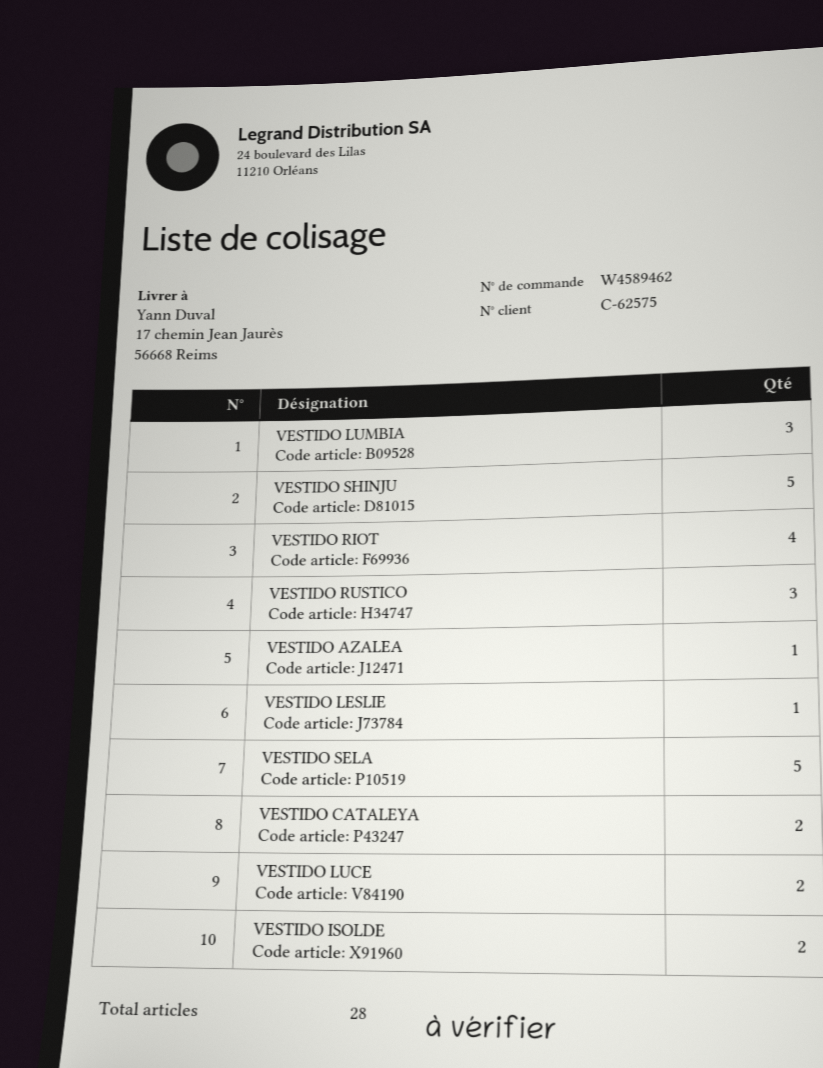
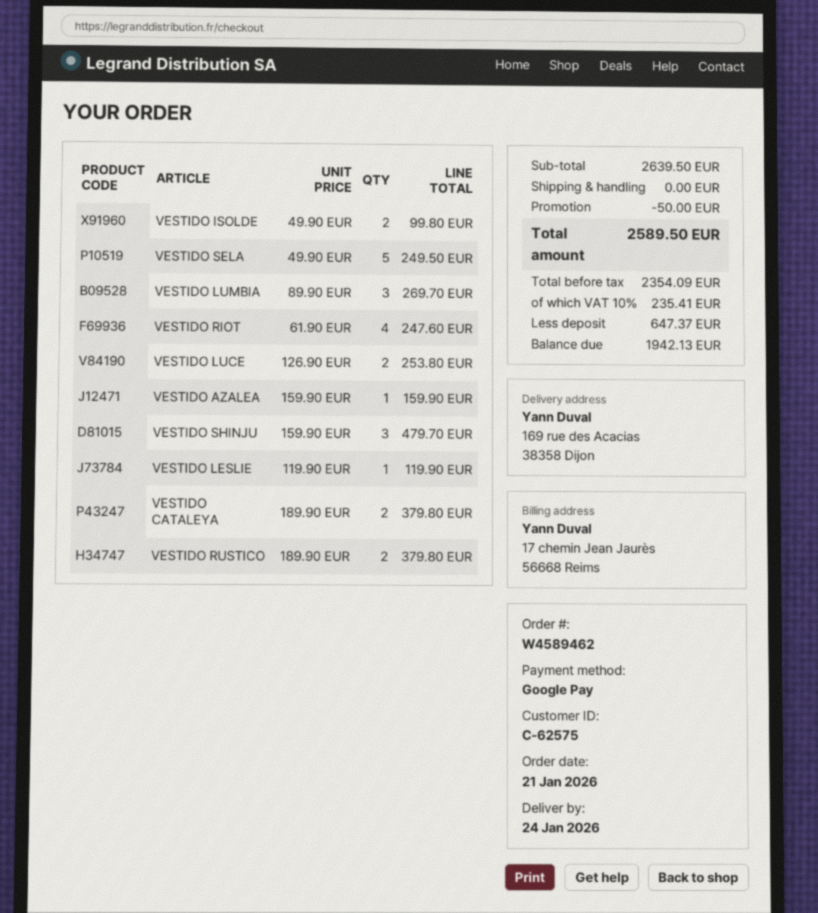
ship to: 17 chemin Jean Jaurès, 56668 Reims -> 169 rue des Acacias, 38358 Dijon
VESTIDO SHINJU: 5 -> 3
VESTIDO RUSTICO: 3 -> 2

